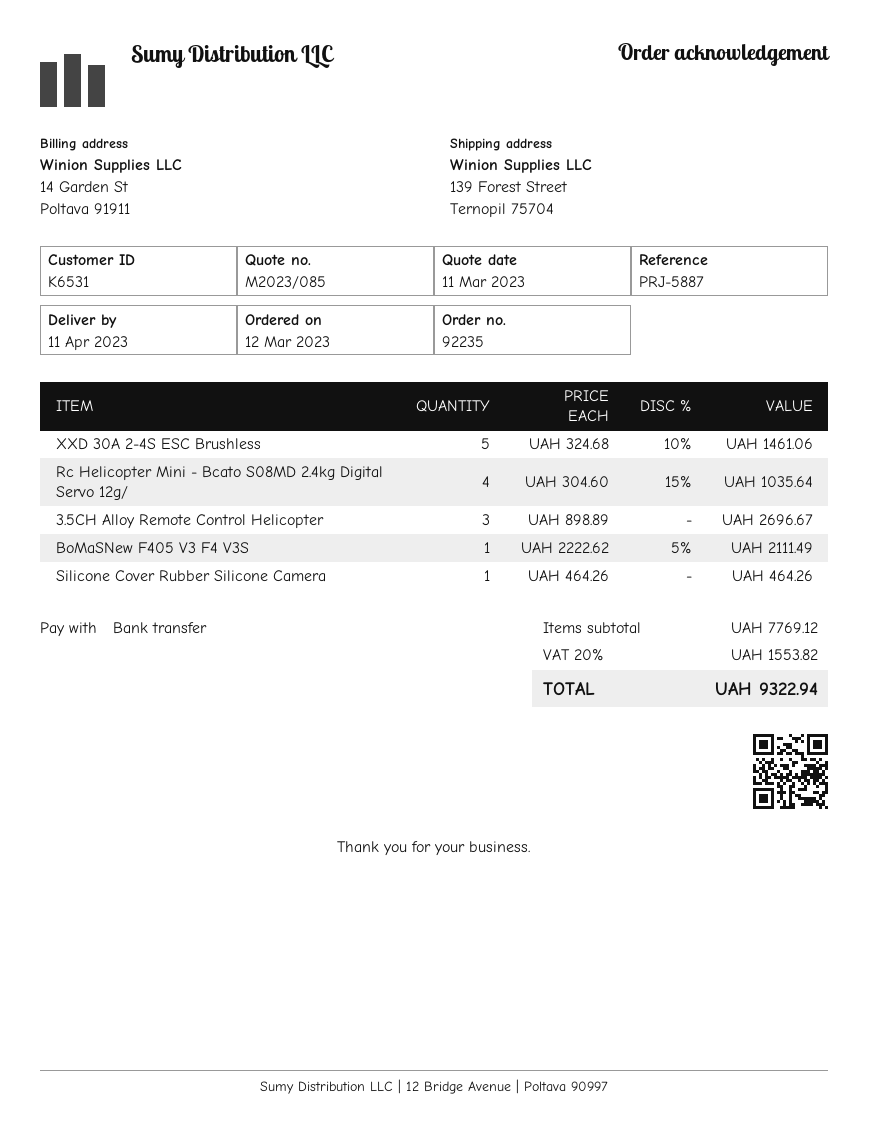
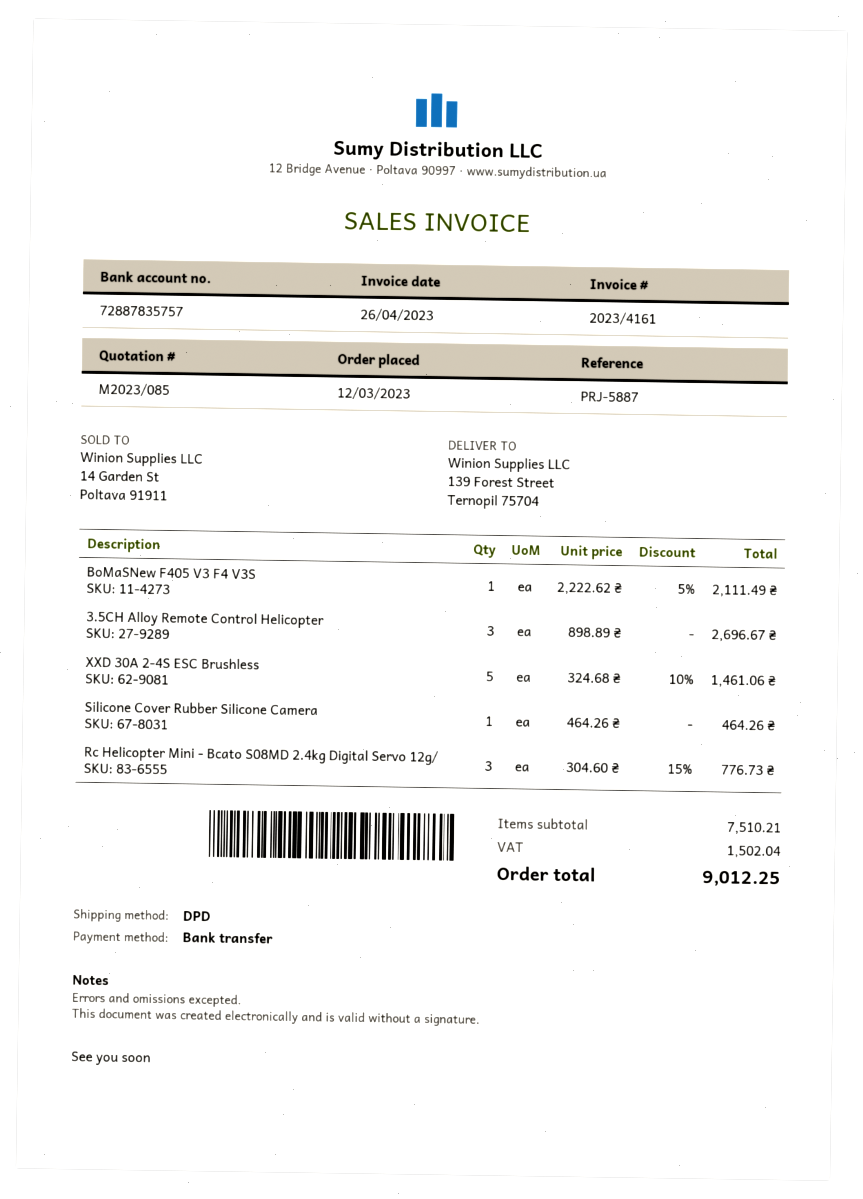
Rc Helicopter Mini - Bcato S08MD 2.4kg Digital Servo 12g/: 4 x 304.60 - 15% = 1035.64 -> 3 x 304.60 - 15% = 776.73
subtotal: 7769.12 -> 7510.21
tax: 1553.82 -> 1502.04
total: 9322.94 -> 9012.25

